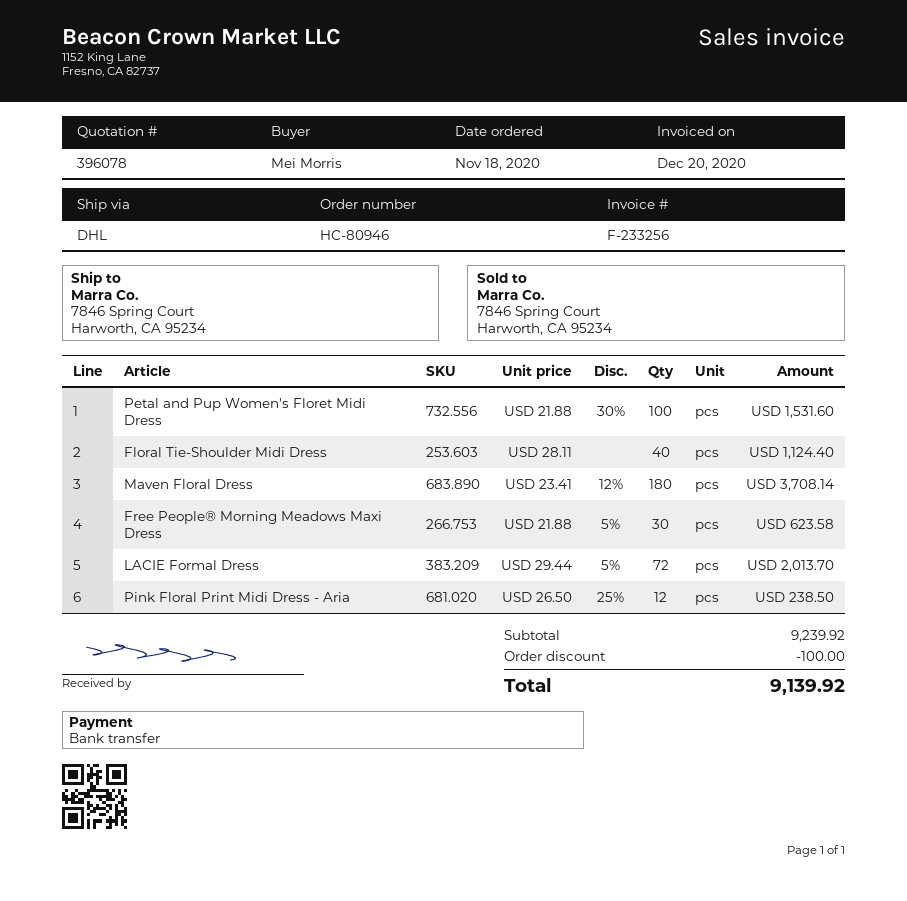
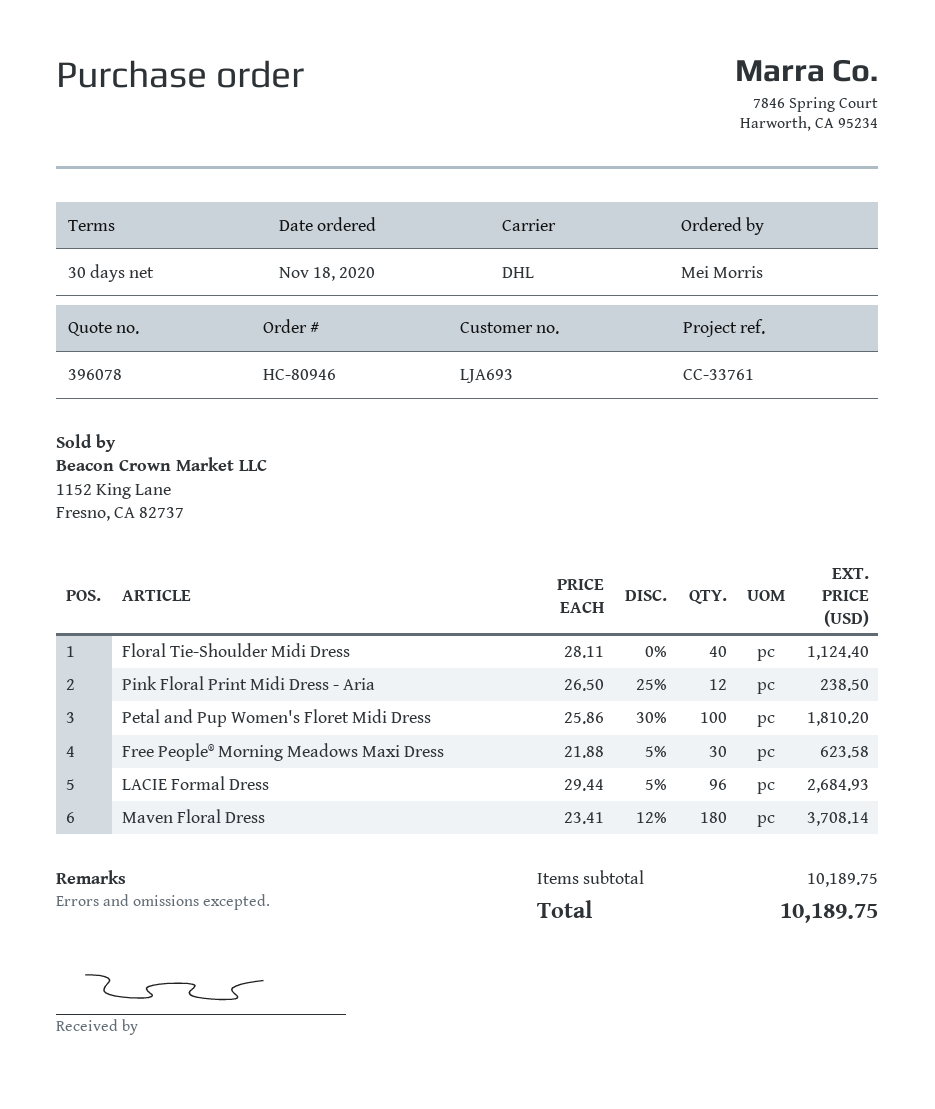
Petal and Pup Women's Floret Midi Dress: 100 x 21.88 - 30% = 1531.60 -> 100 x 25.86 - 30% = 1810.20
LACIE Formal Dress: 72 x 29.44 - 5% = 2013.70 -> 96 x 29.44 - 5% = 2684.93
subtotal: 9239.92 -> 10189.75
discount: 100.00 -> none
total: 9139.92 -> 10189.75

